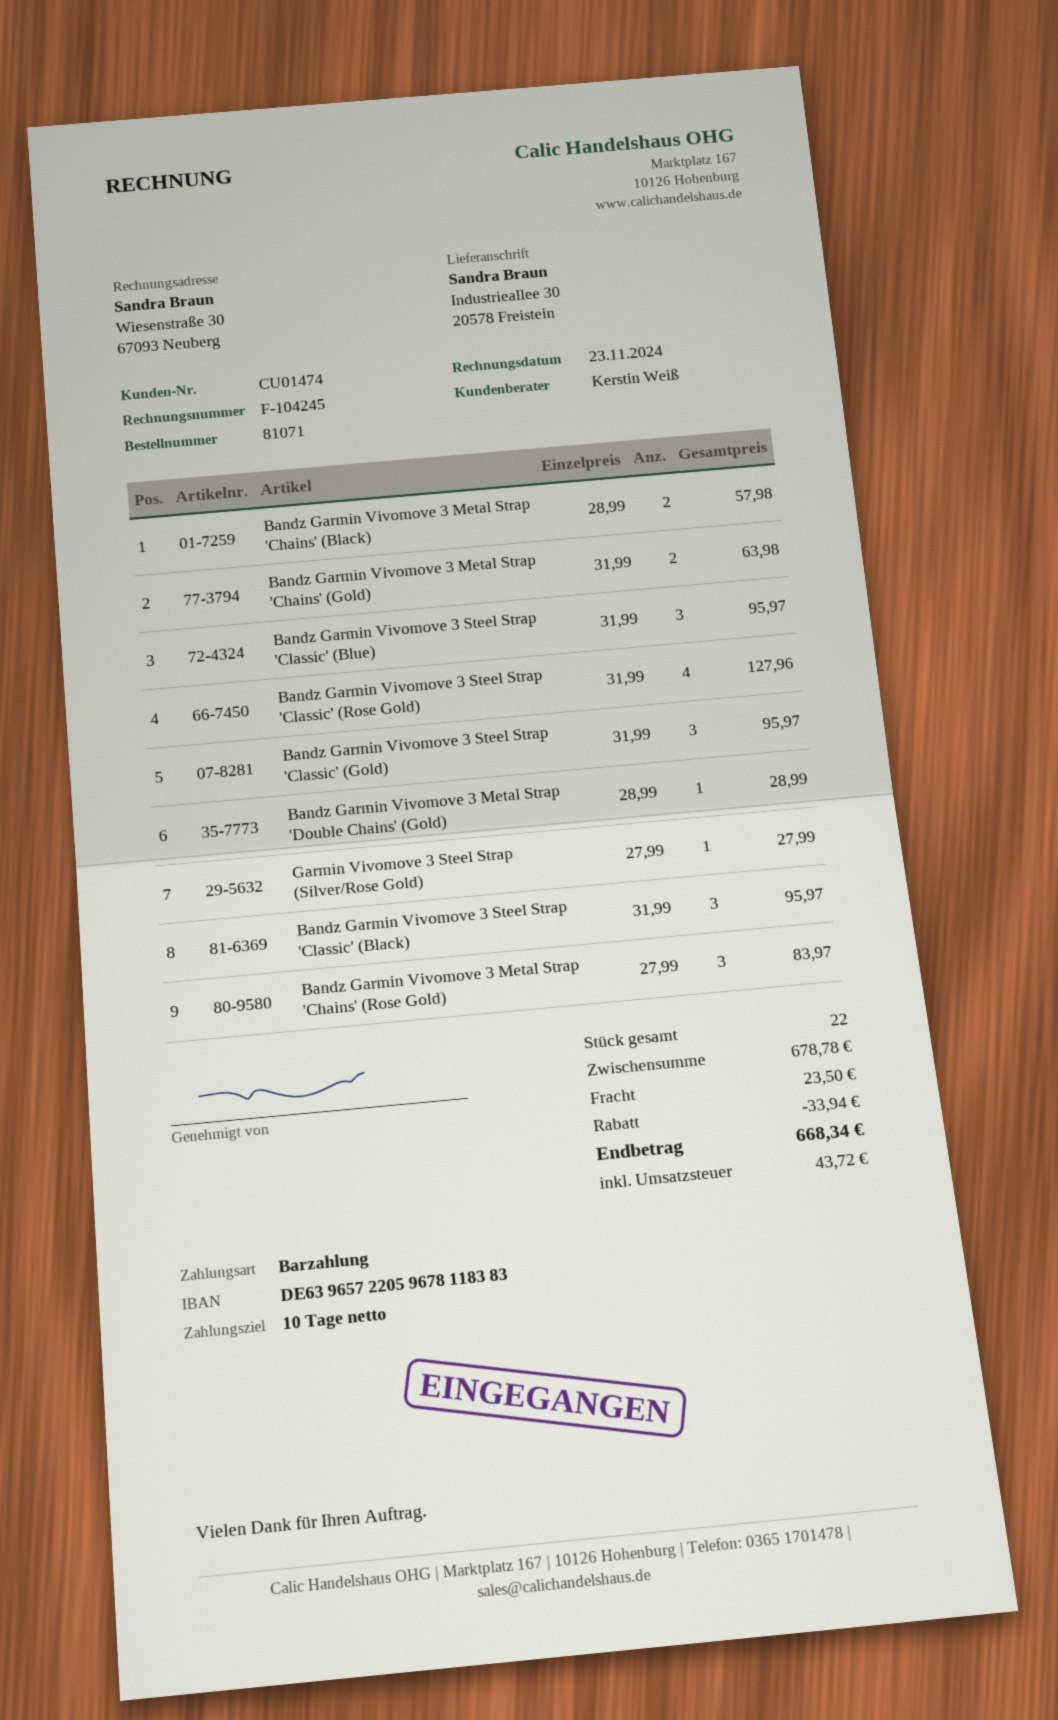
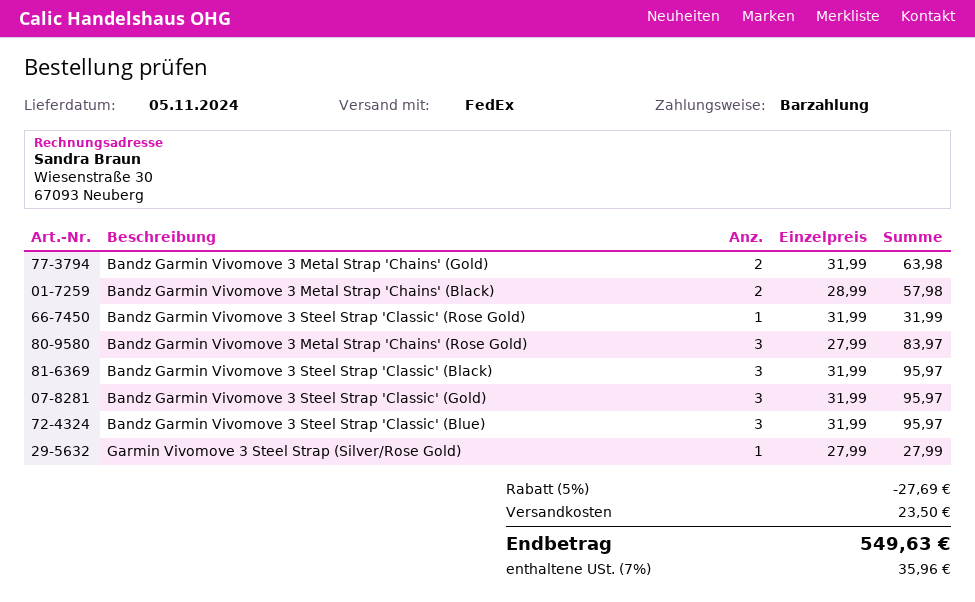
Bandz Garmin Vivomove 3 Steel Strap 'Classic' (Rose Gold): 4 x 31.99 = 127.96 -> 1 x 31.99 = 31.99
Bandz Garmin Vivomove 3 Metal Strap 'Double Chains' (Gold): 1 x 28.99 = 28.99 -> none
discount: 33.94 -> 27.69
tax: 43.72 -> 35.96
total: 668.34 -> 549.63

